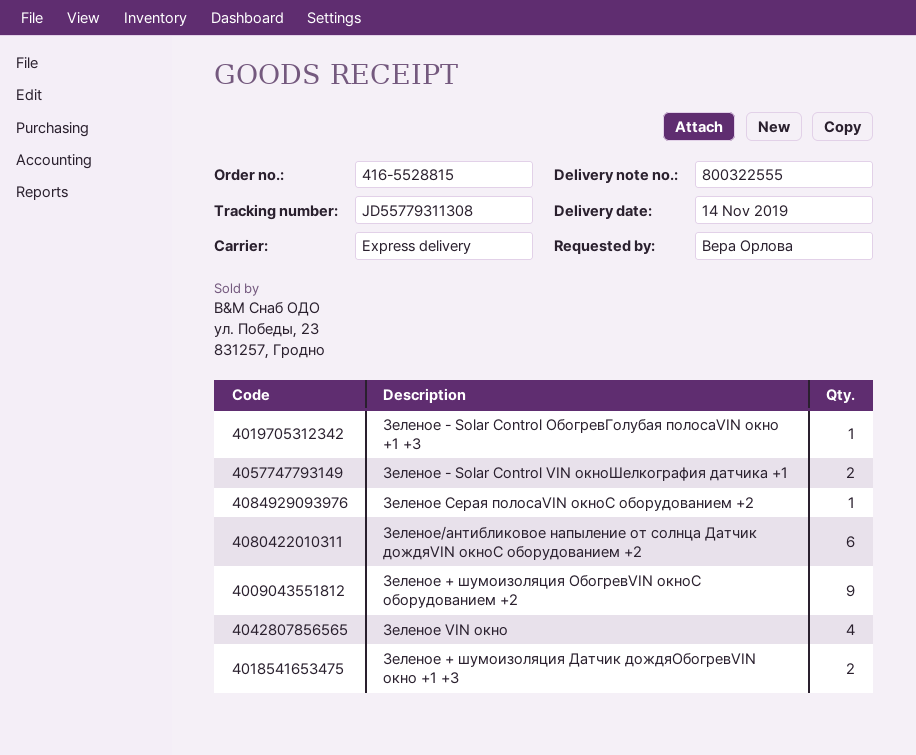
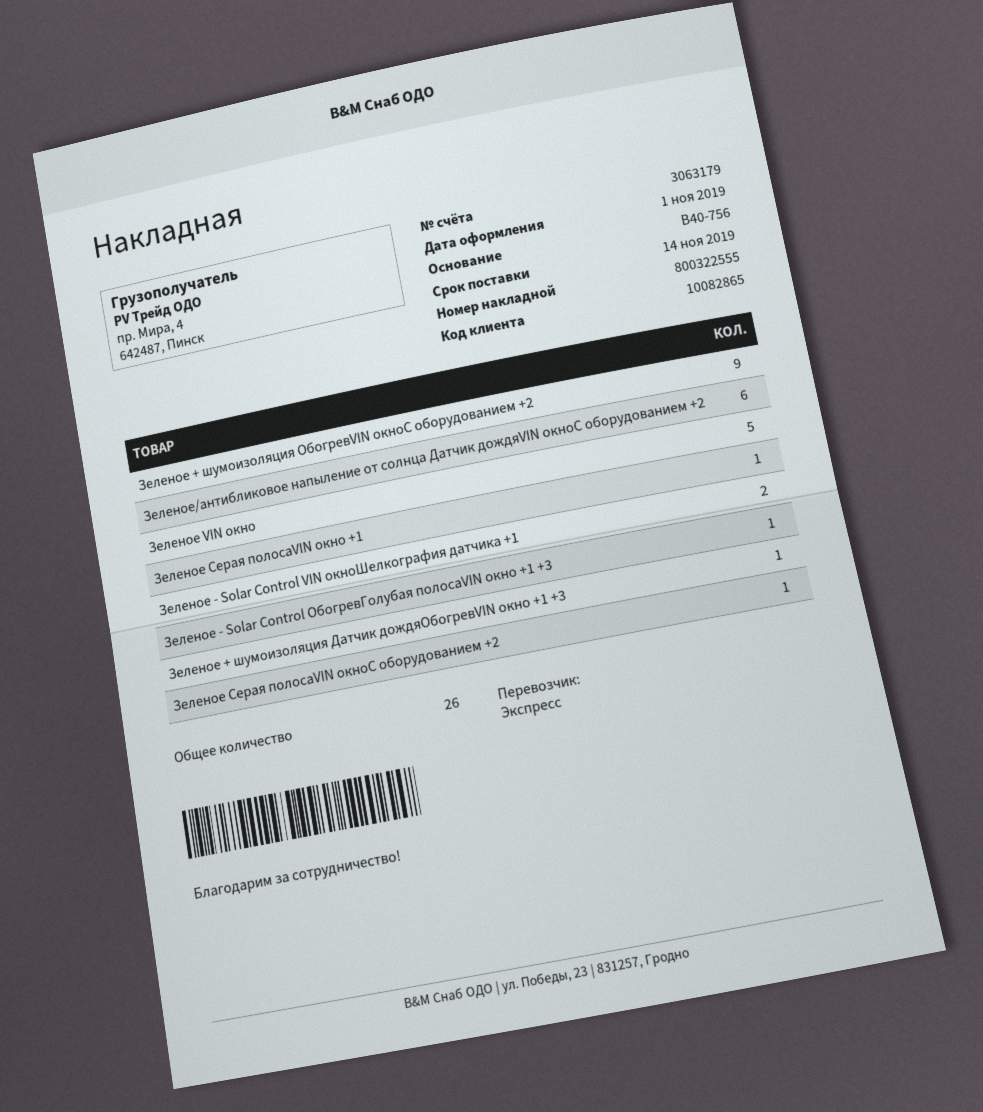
Зеленое VIN окно: 4 -> 5
Зеленое + шумоизоляция Датчик дождяОбогревVIN окно +1 +3: 2 -> 1
Зеленое Серая полосаVIN окно +1: none -> 1

